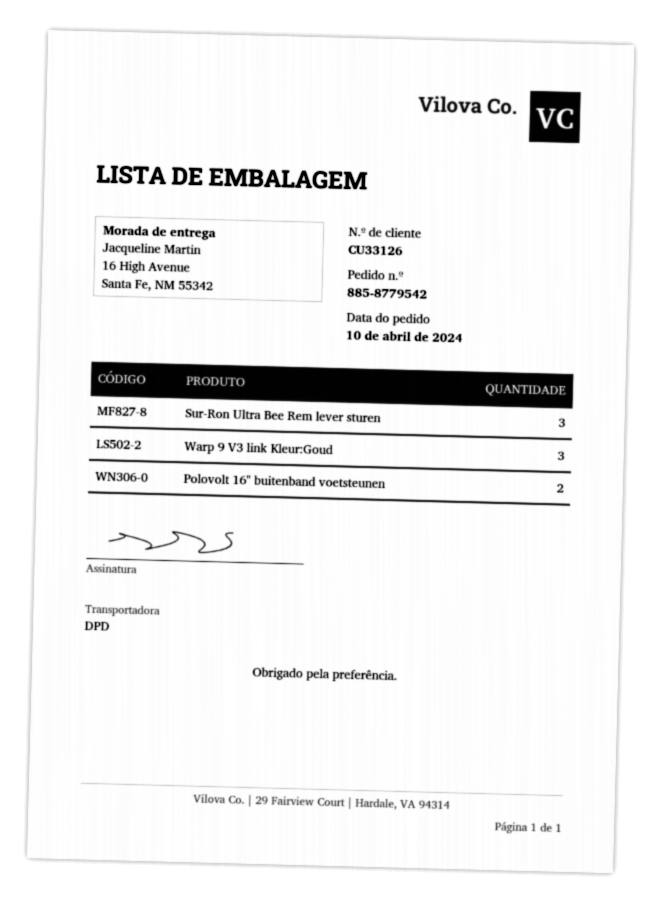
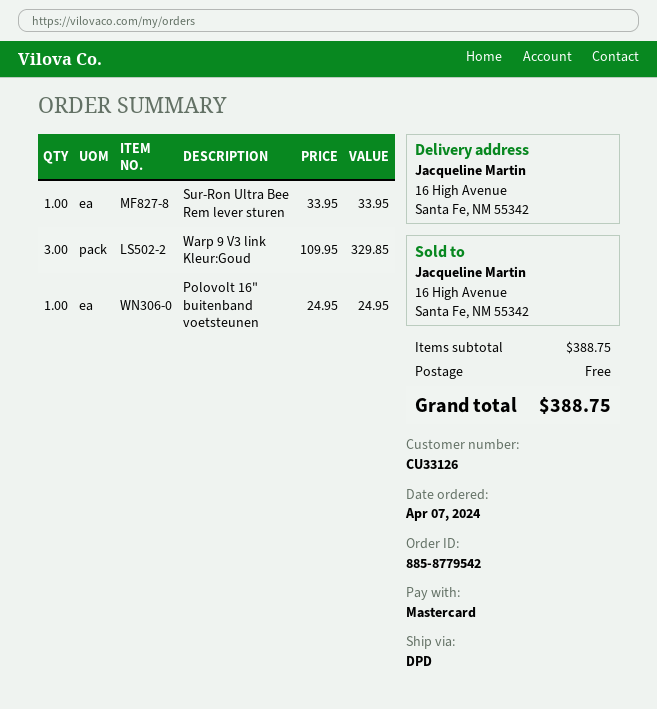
order date: 2024-04-10 -> 2024-04-07
Sur-Ron Ultra Bee Rem lever sturen: 3 -> 1
Polovolt 16" buitenband voetsteunen: 2 -> 1

